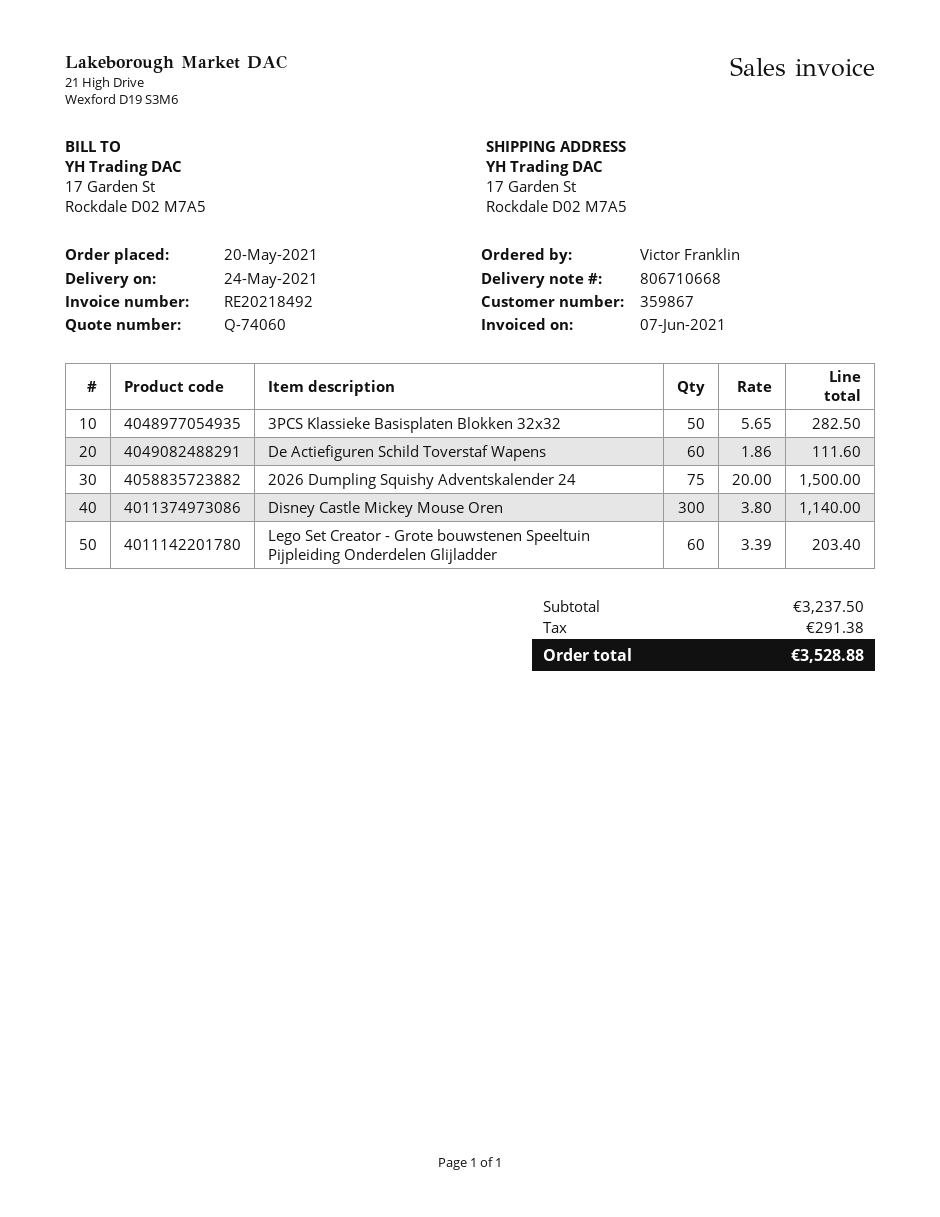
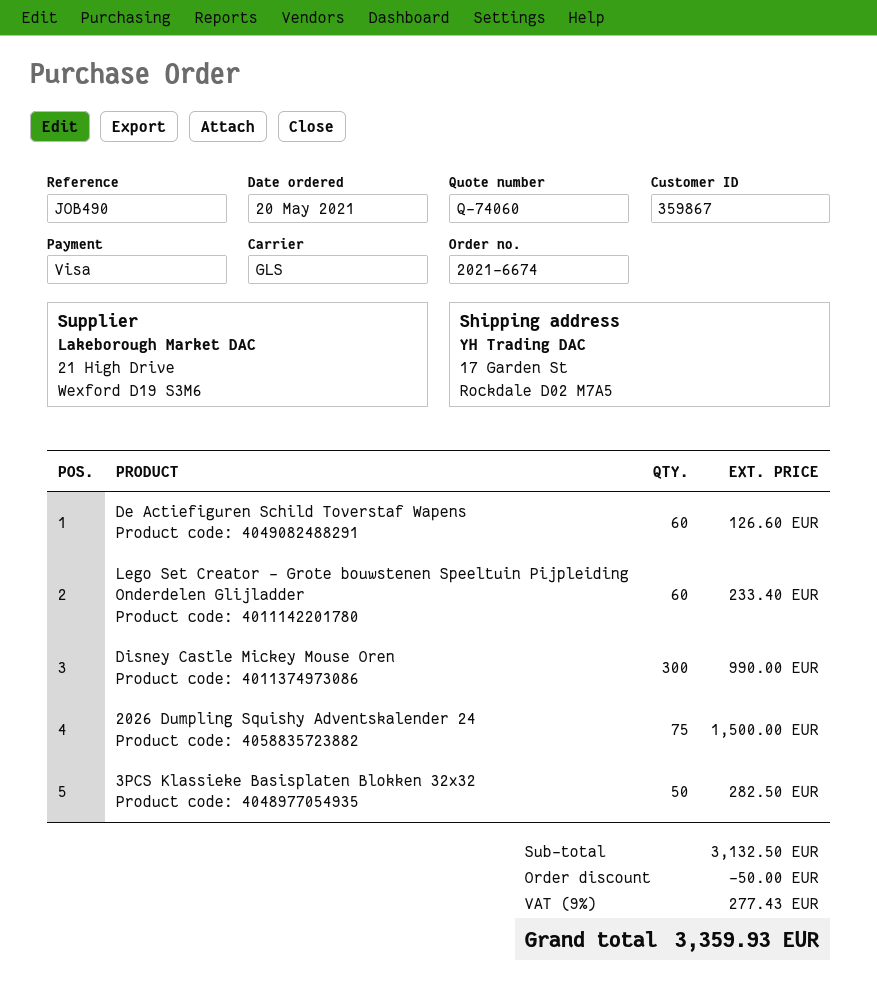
De Actiefiguren Schild Toverstaf Wapens: 60 for 111.60 -> 60 for 126.60
Disney Castle Mickey Mouse Oren: 300 for 1140.00 -> 300 for 990.00
Lego Set Creator - Grote bouwstenen Speeltuin Pijpleiding Onderdelen Glijladder: 60 for 203.40 -> 60 for 233.40
subtotal: 3237.50 -> 3132.50
discount: none -> 50.00
tax: 291.38 -> 277.43
total: 3528.88 -> 3359.93

